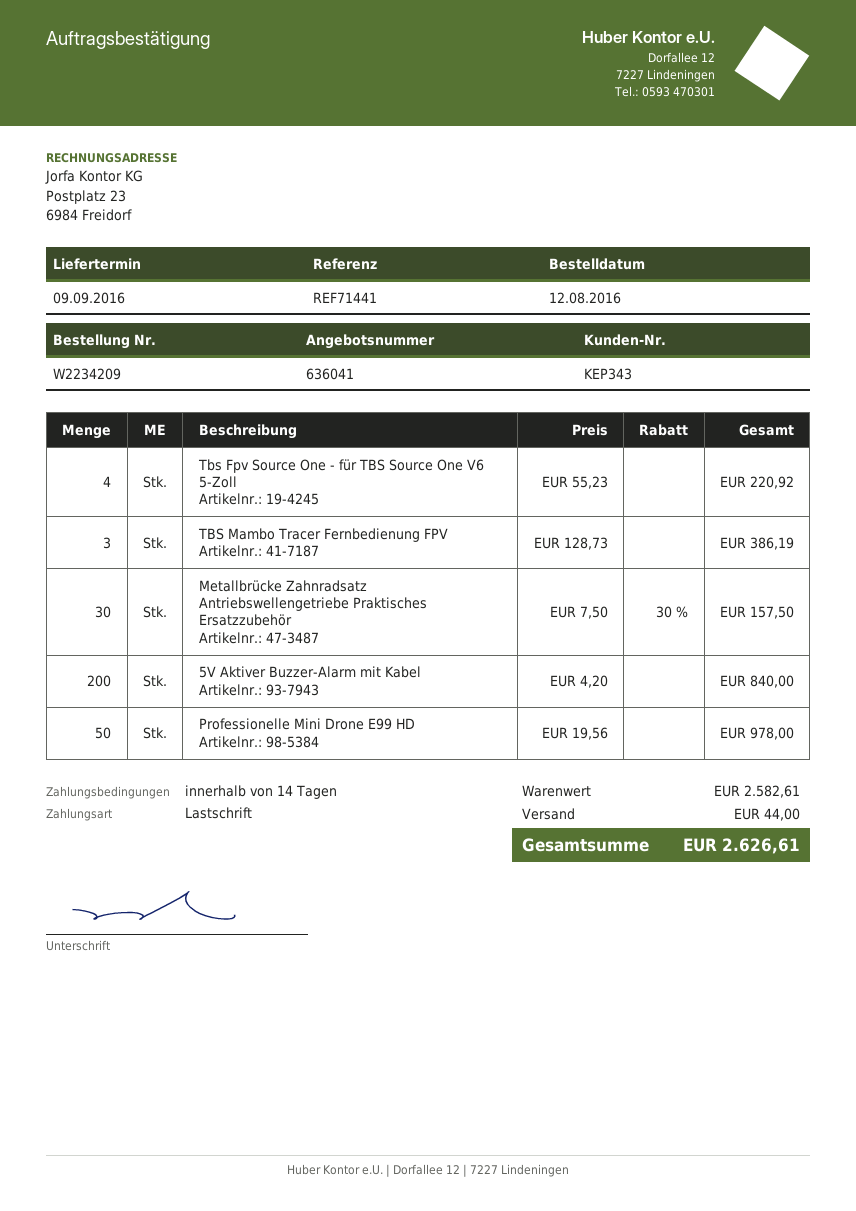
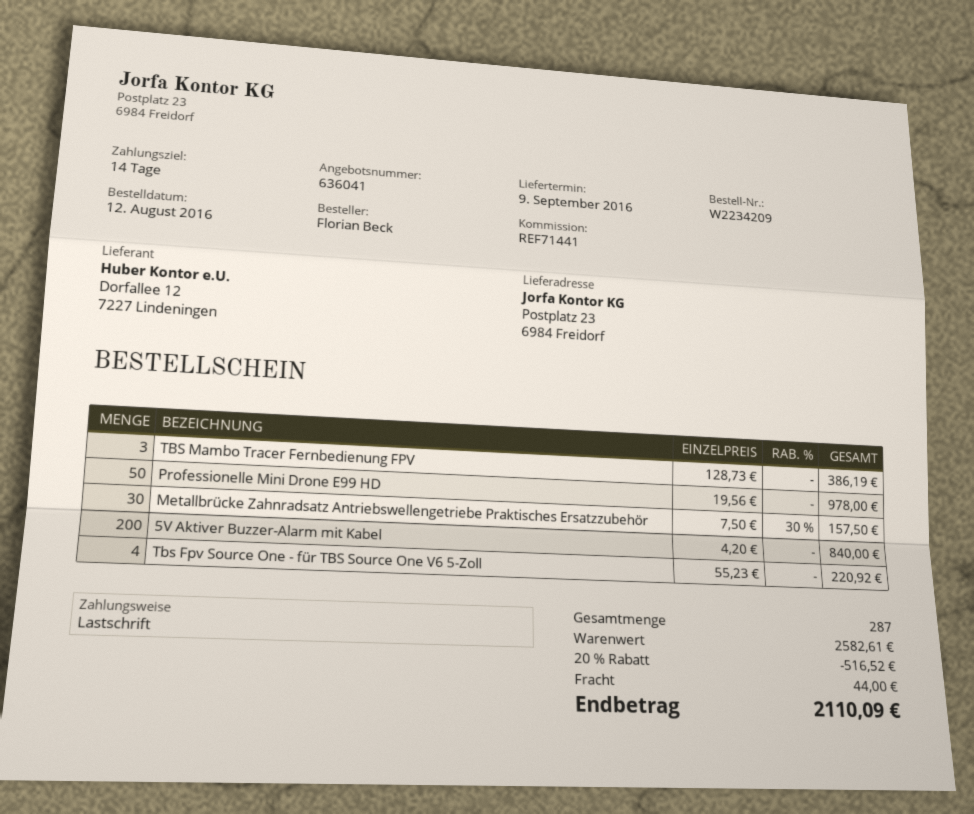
discount: none -> 20% = 516.52
total: 2626.61 -> 2110.09

